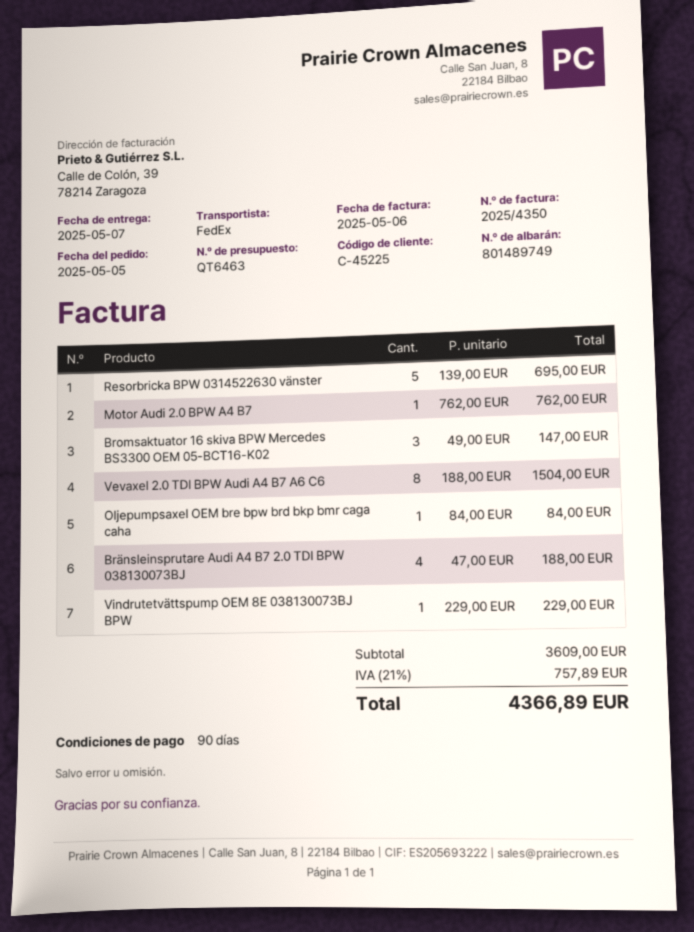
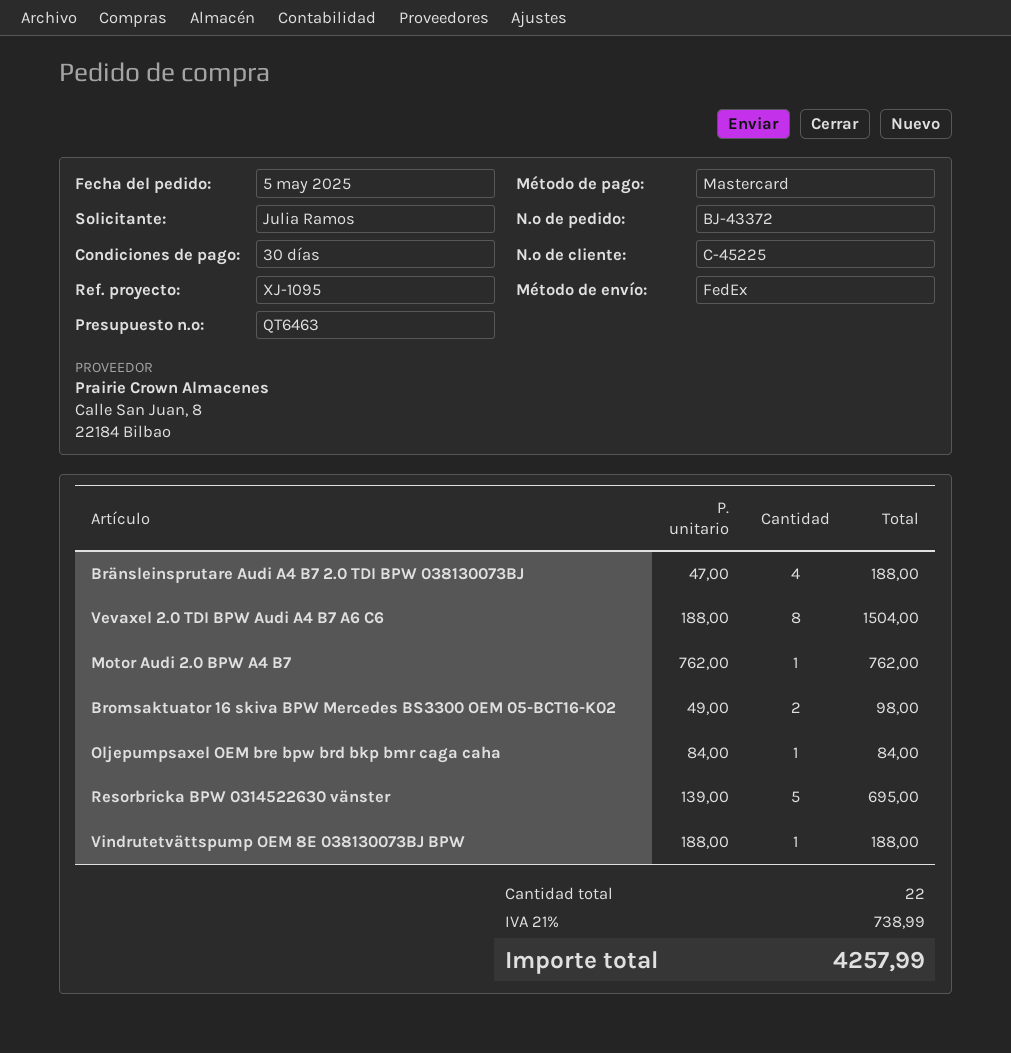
payment terms: 90 days -> 30 days
Bromsaktuator 16 skiva BPW Mercedes BS3300 OEM 05-BCT16-K02: 3 x 49.00 = 147.00 -> 2 x 49.00 = 98.00
Vindrutetvättspump OEM 8E 038130073BJ BPW: 1 x 229.00 = 229.00 -> 1 x 188.00 = 188.00
tax: 21% = 757.89 -> 21% = 738.99
total: 4366.89 -> 4257.99

